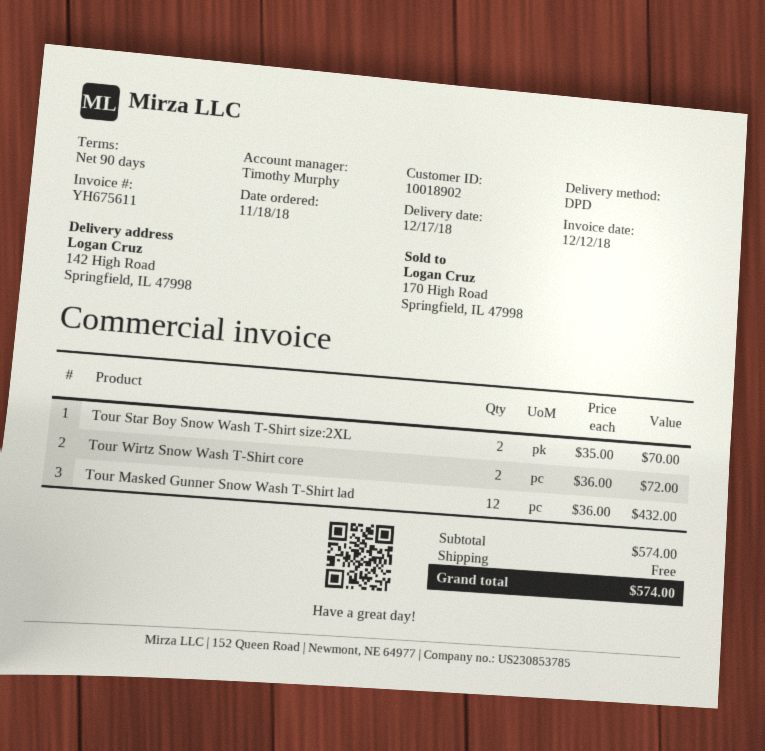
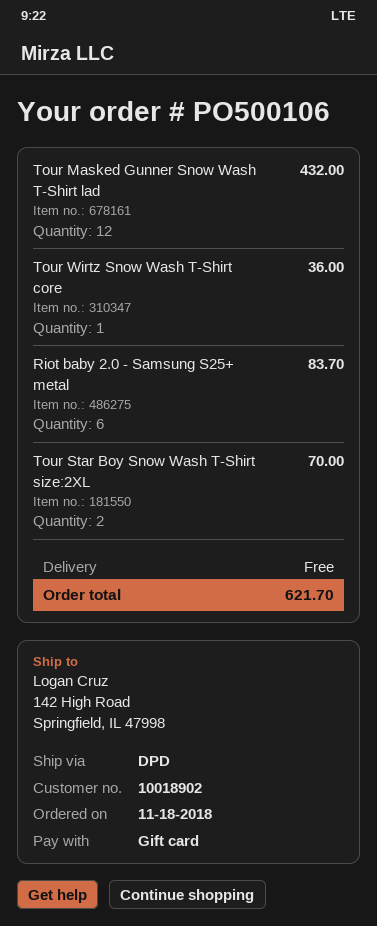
Tour Wirtz Snow Wash T-Shirt core: 2 for 72.00 -> 1 for 36.00
Riot baby 2.0 - Samsung S25+ metal: none -> 6 for 83.70
total: 574.00 -> 621.70

